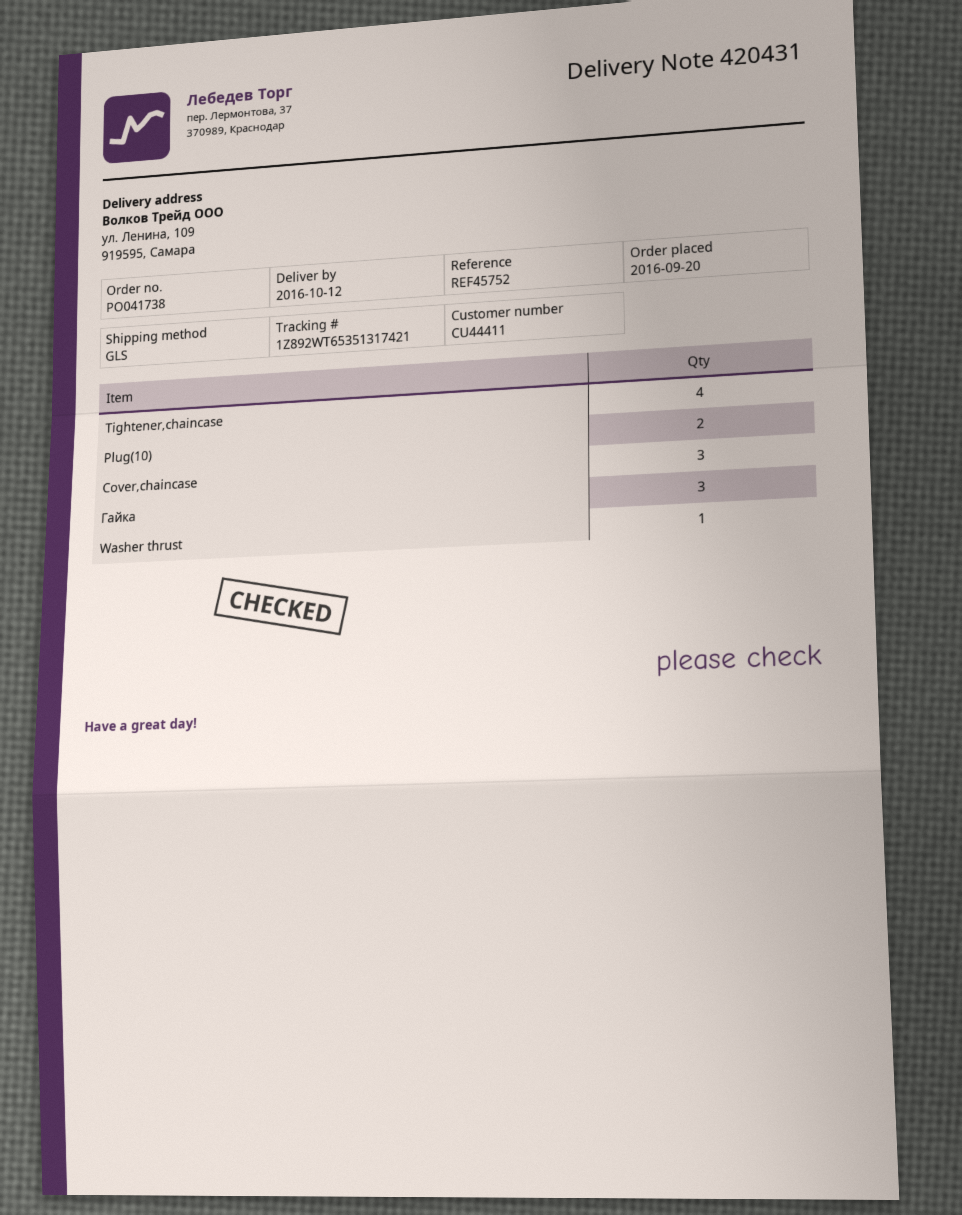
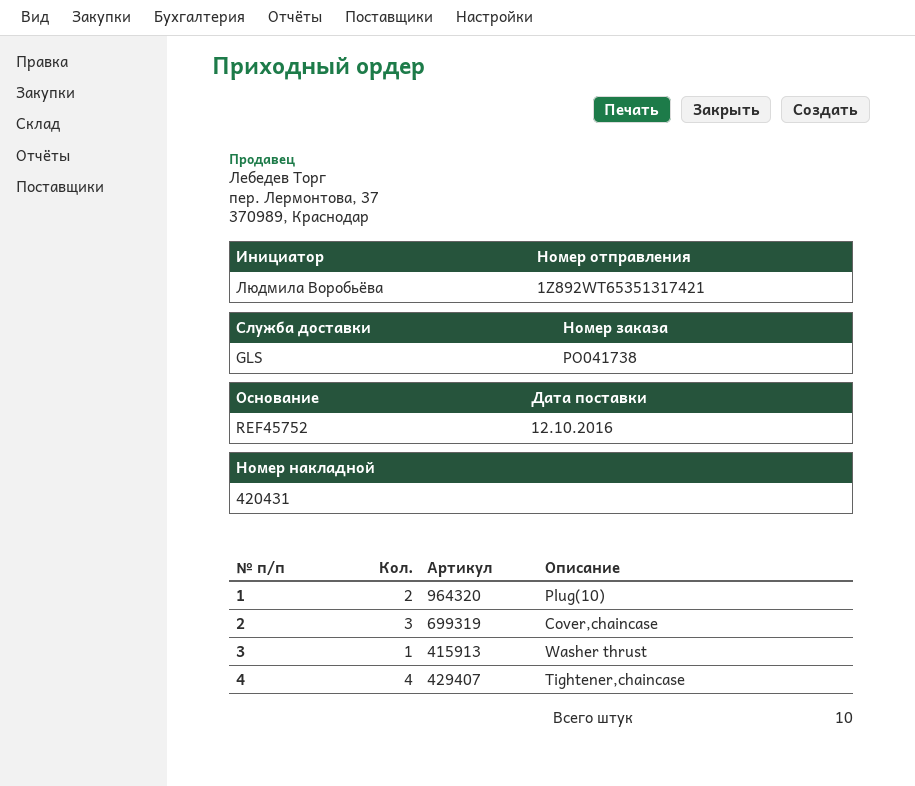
Гайка: 3 -> none

